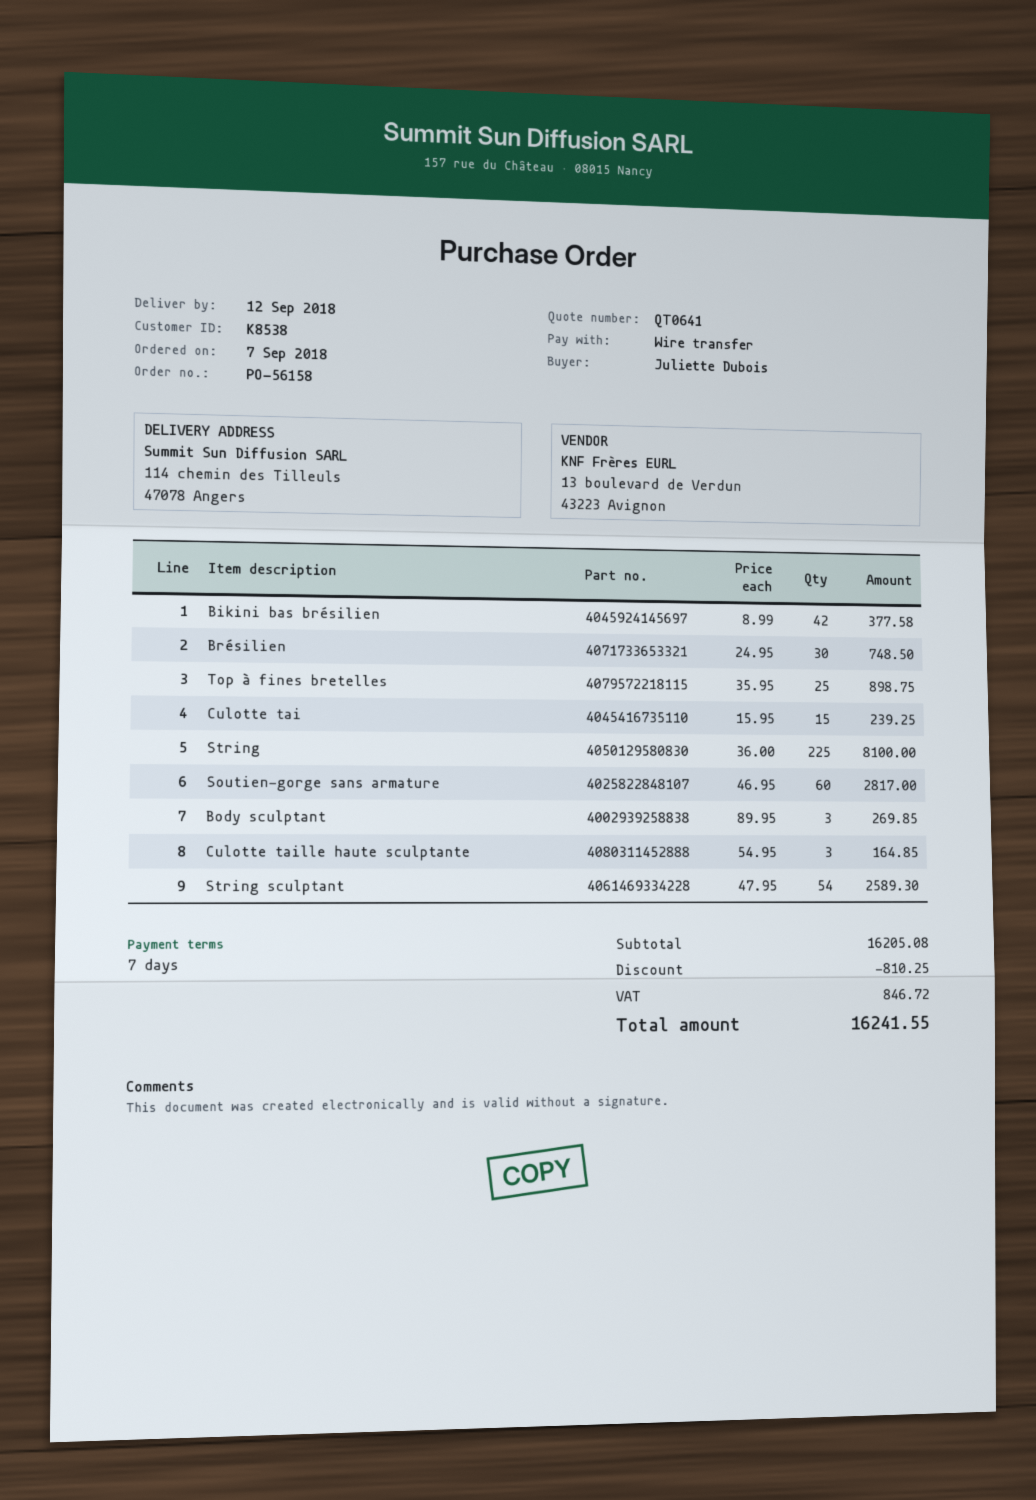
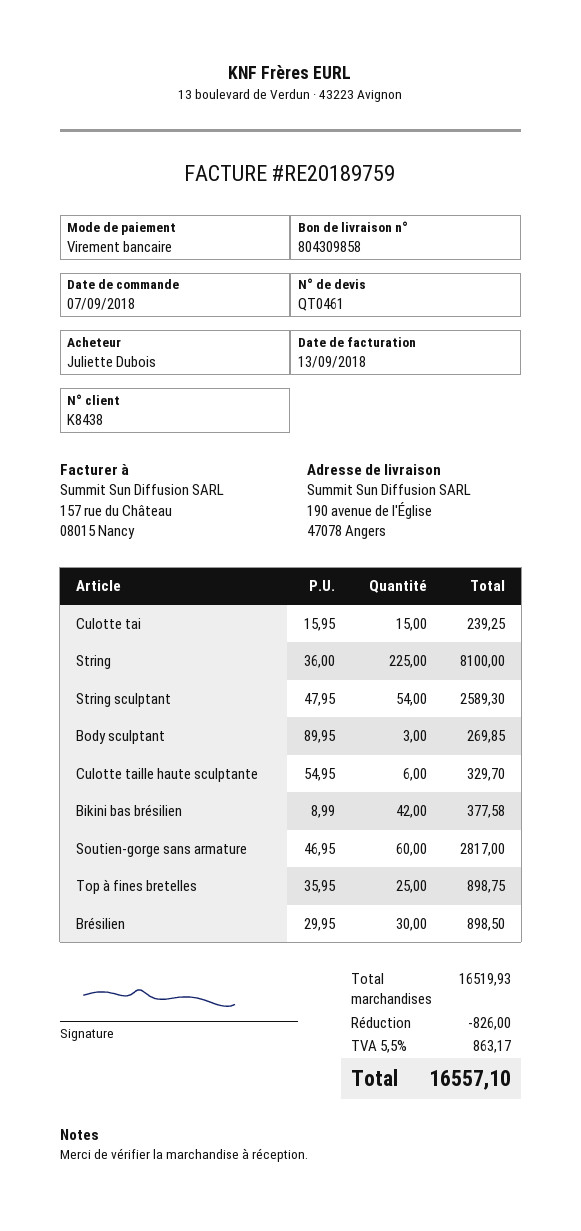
quote number: QT0641 -> QT0461
customer number: K8538 -> K8438
ship to: 114 chemin des Tilleuls, 47078 Angers -> 190 avenue de l'Église, 47078 Angers
Brésilien: 30 x 24.95 = 748.50 -> 30 x 29.95 = 898.50
Culotte taille haute sculptante: 3 x 54.95 = 164.85 -> 6 x 54.95 = 329.70
subtotal: 16205.08 -> 16519.93
discount: 810.25 -> 826.00
tax: 846.72 -> 863.17
total: 16241.55 -> 16557.10

